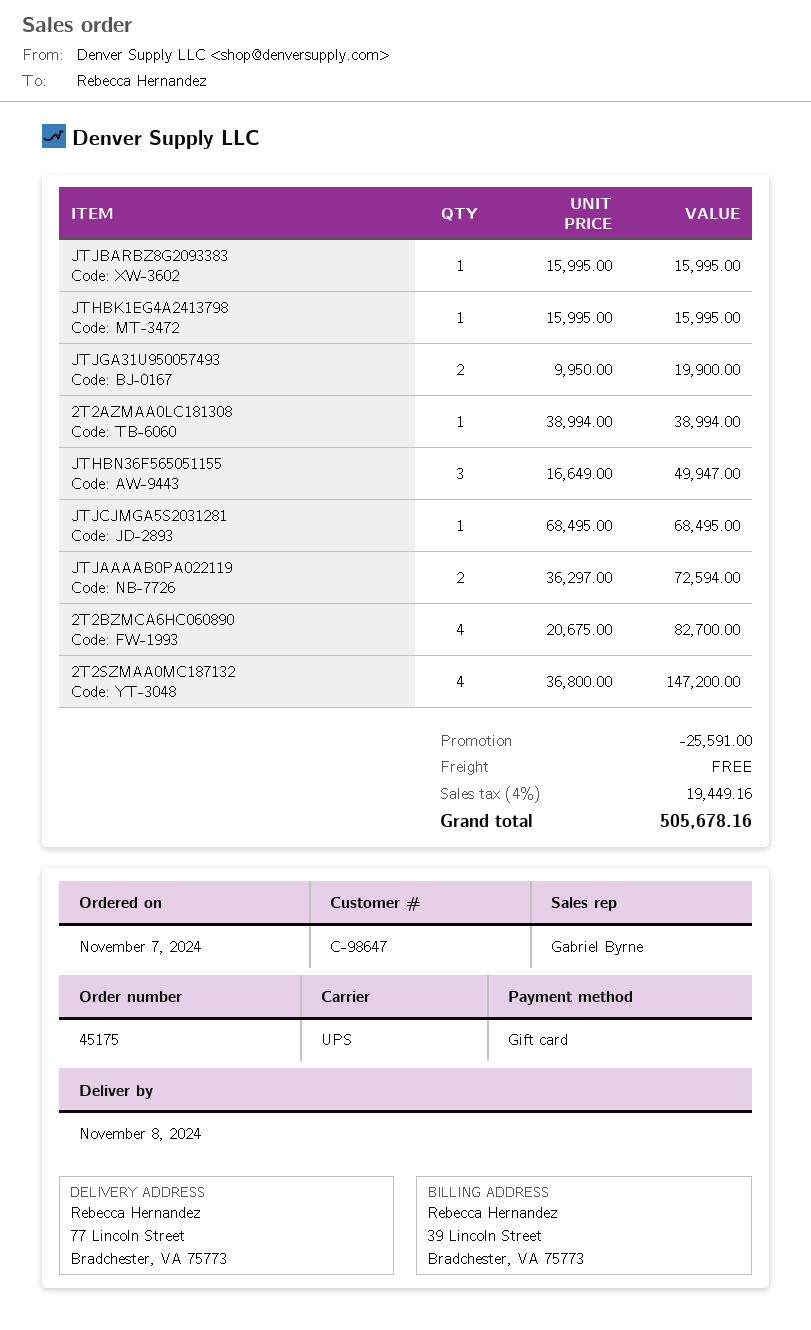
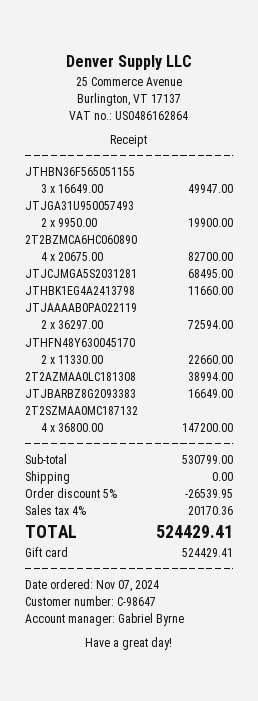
JTJBARBZ8G2093383: 1 x 15995.00 = 15995.00 -> 1 x 16649.00 = 16649.00
JTHBK1EG4A2413798: 1 x 15995.00 = 15995.00 -> 1 x 11660.00 = 11660.00
JTHFN48Y630045170: none -> 2 x 11330.00 = 22660.00
discount: 25591.00 -> 26539.95
tax: 4% = 19449.16 -> 4% = 20170.36
total: 505678.16 -> 524429.41

